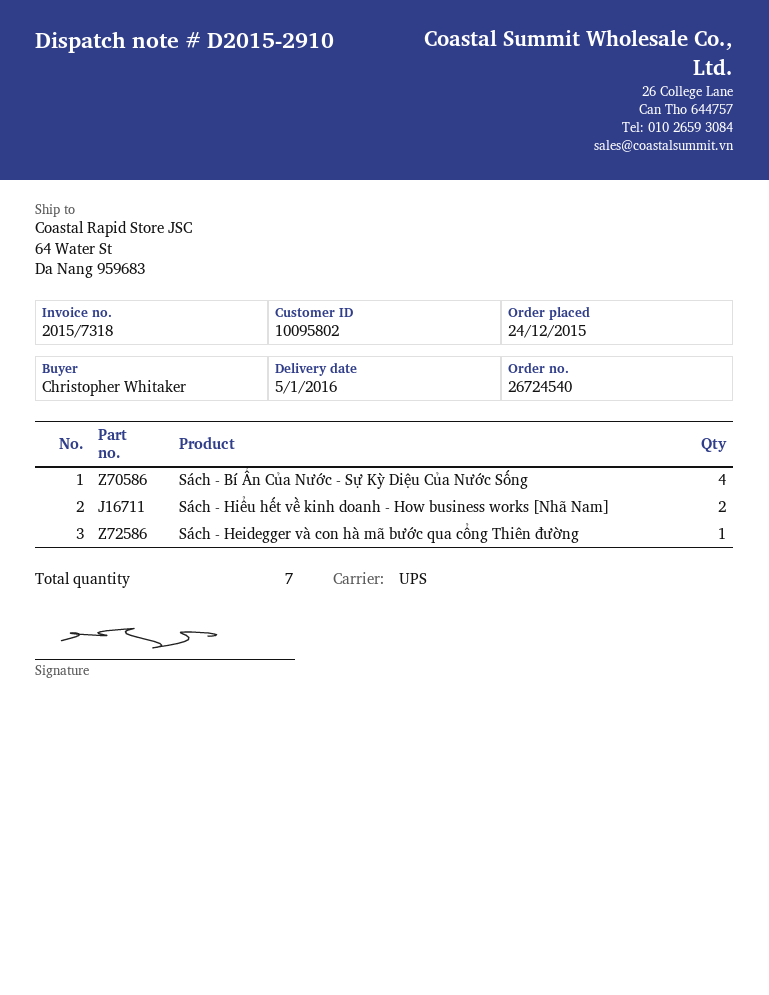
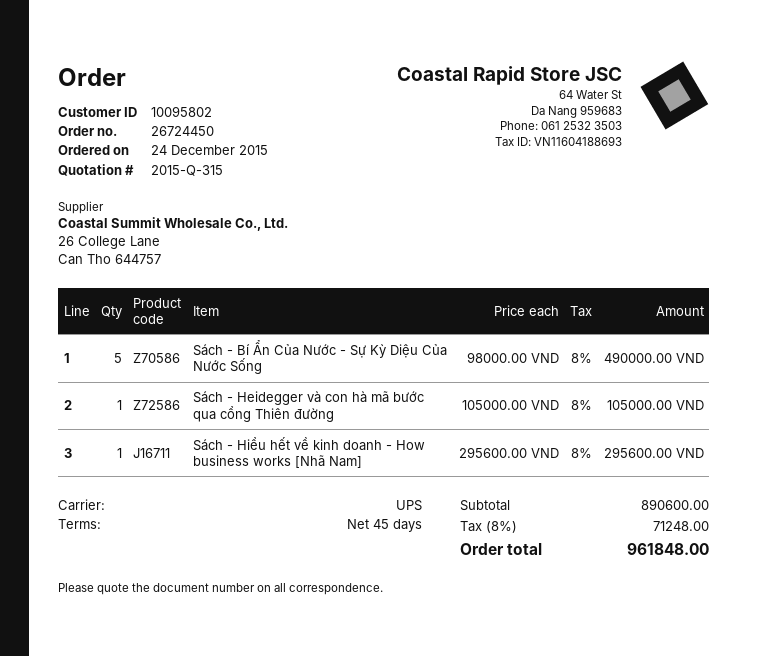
order number: 26724540 -> 26724450
Sách - Bí Ẩn Của Nước - Sự Kỳ Diệu Của Nước Sống: 4 -> 5
Sách - Hiểu hết về kinh doanh - How business works [Nhã Nam]: 2 -> 1

